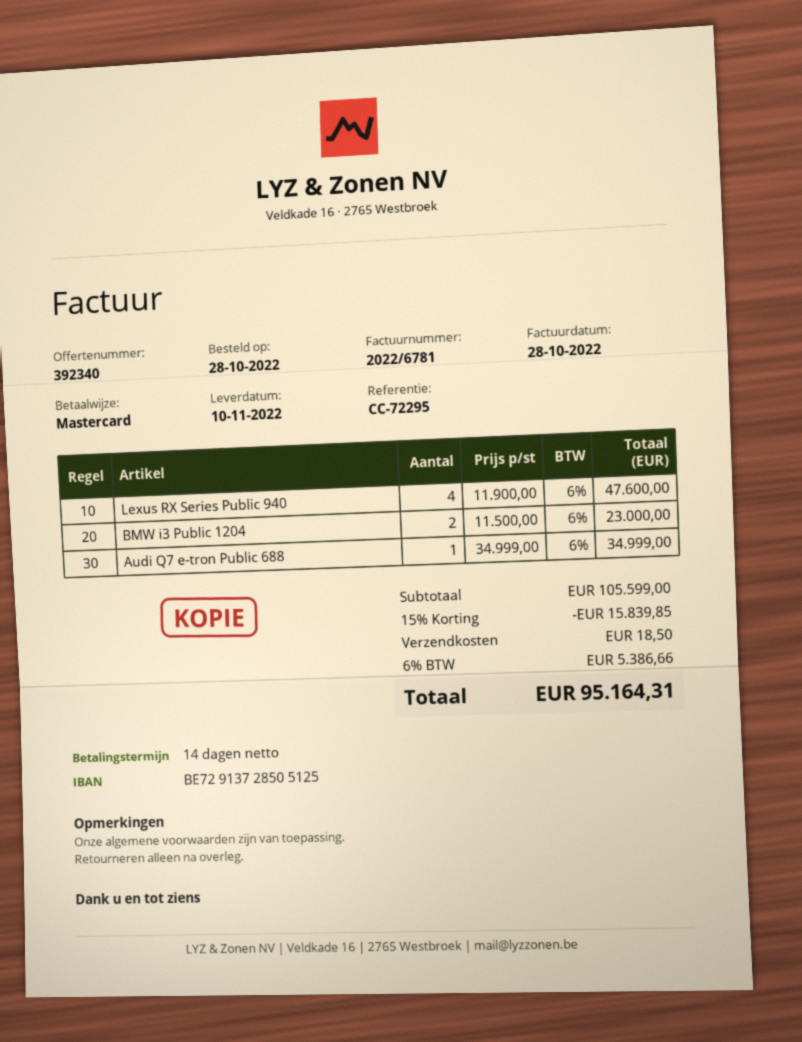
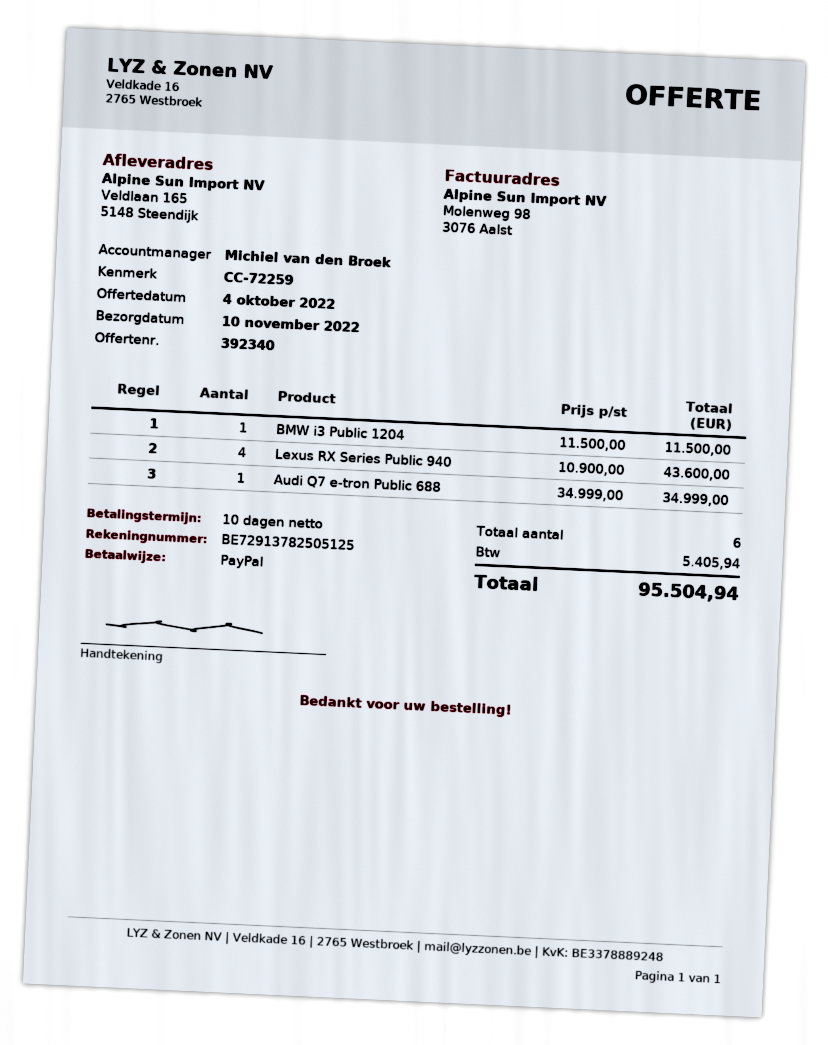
payment terms: 14 days -> 10 days
reference: CC-72295 -> CC-72259
payment method: Mastercard -> PayPal
bank account: BE72913728505125 -> BE72913782505125
Lexus RX Series Public 940: 4 x 11900.00 = 47600.00 -> 4 x 10900.00 = 43600.00
BMW i3 Public 1204: 2 x 11500.00 = 23000.00 -> 1 x 11500.00 = 11500.00
discount: 15% = 15839.85 -> none
shipping: 18.50 -> none
tax: 5386.66 -> 5405.94
total: 95164.31 -> 95504.94

